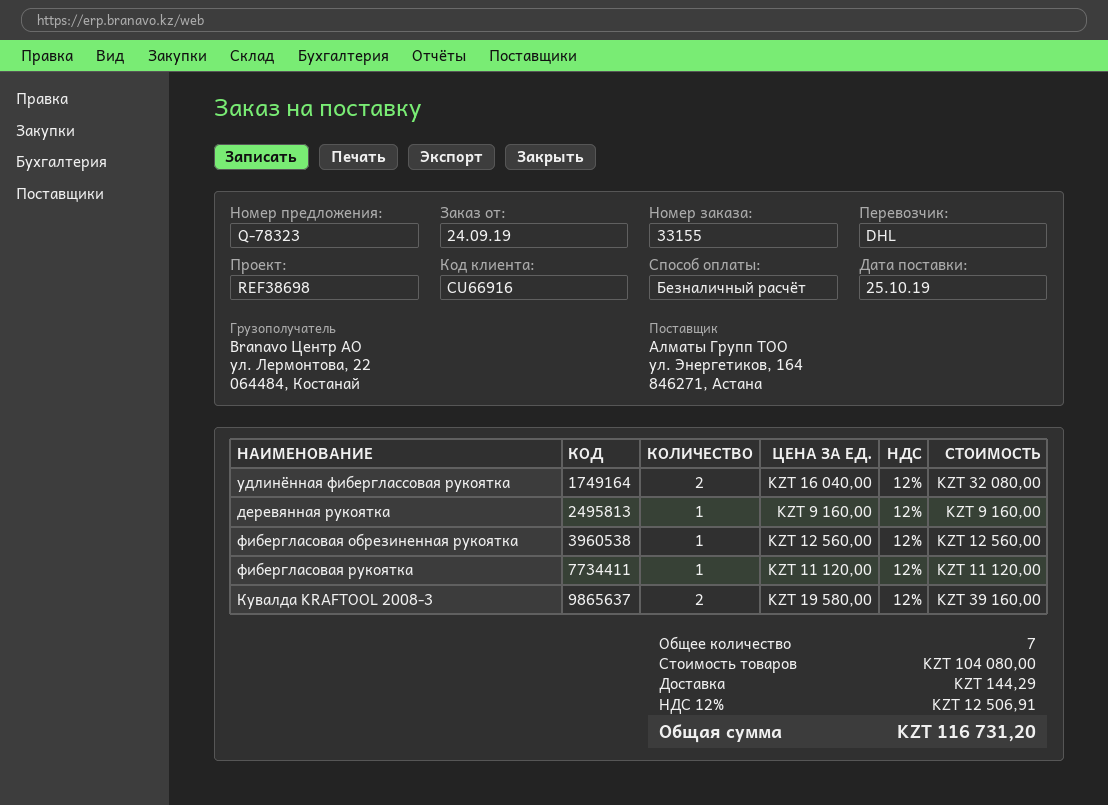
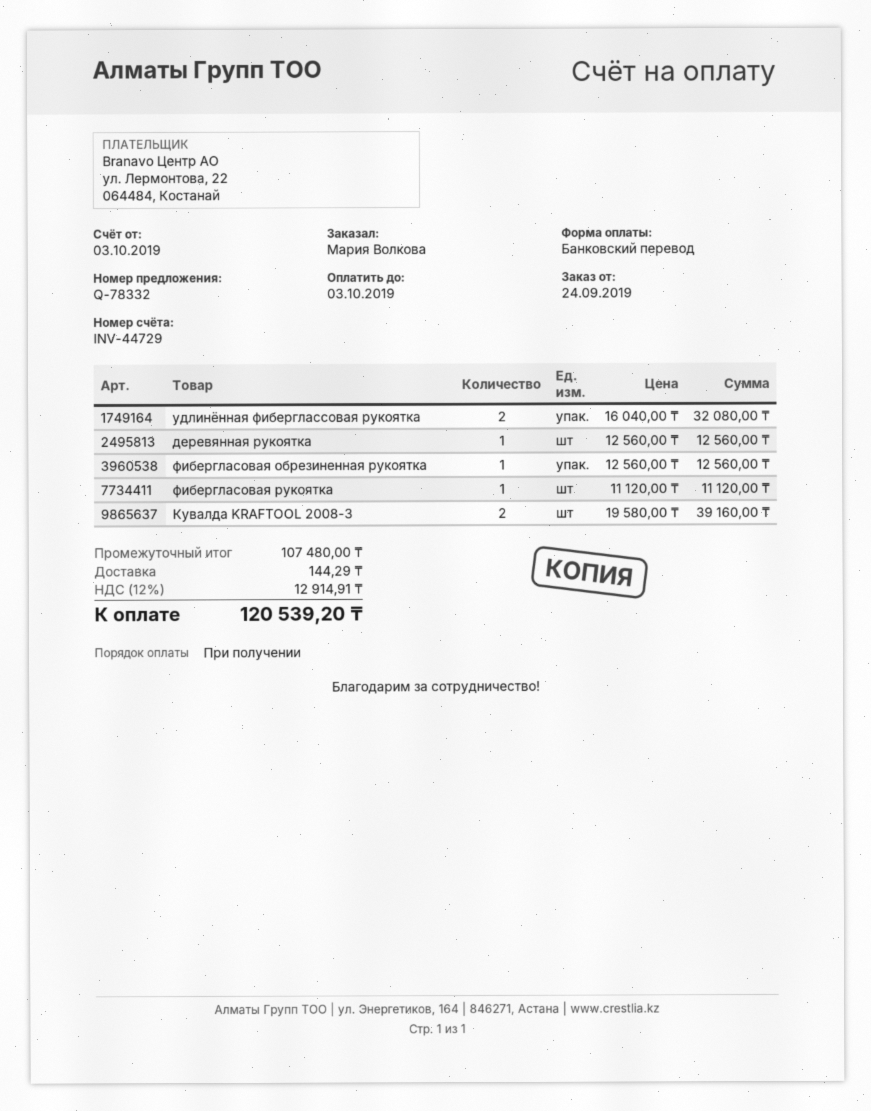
quote number: Q-78323 -> Q-78332
деревянная рукоятка: 1 x 9160.00 = 9160.00 -> 1 x 12560.00 = 12560.00
subtotal: 104080.00 -> 107480.00
tax: 12% = 12506.91 -> 12% = 12914.91
total: 116731.20 -> 120539.20

